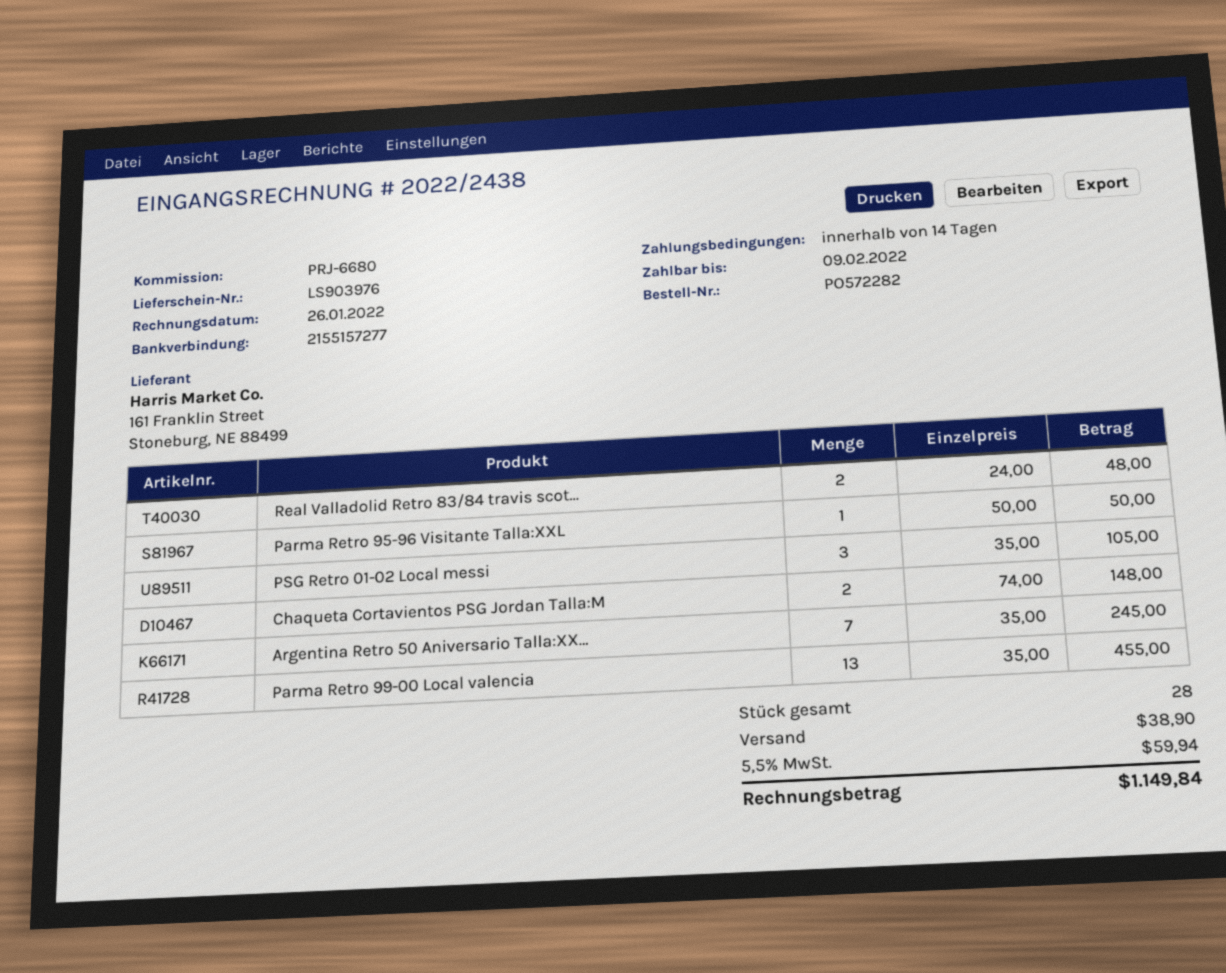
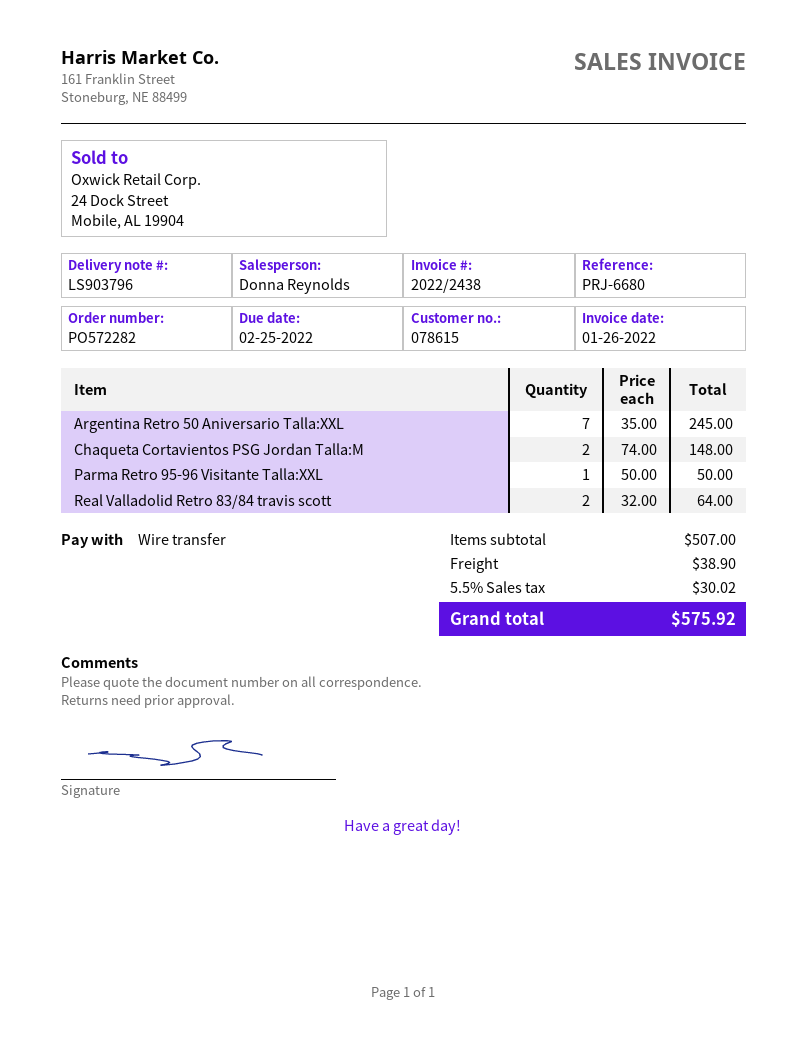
delivery note number: LS903976 -> LS903796
due date: 2022-02-09 -> 2022-02-25
Real Valladolid Retro 83/84 travis scot...: 2 x 24.00 = 48.00 -> 2 x 32.00 = 64.00
PSG Retro 01-02 Local messi: 3 x 35.00 = 105.00 -> none
Parma Retro 99-00 Local valencia: 13 x 35.00 = 455.00 -> none
tax: 5.5% = 59.94 -> 5.5% = 30.02
total: 1149.84 -> 575.92

